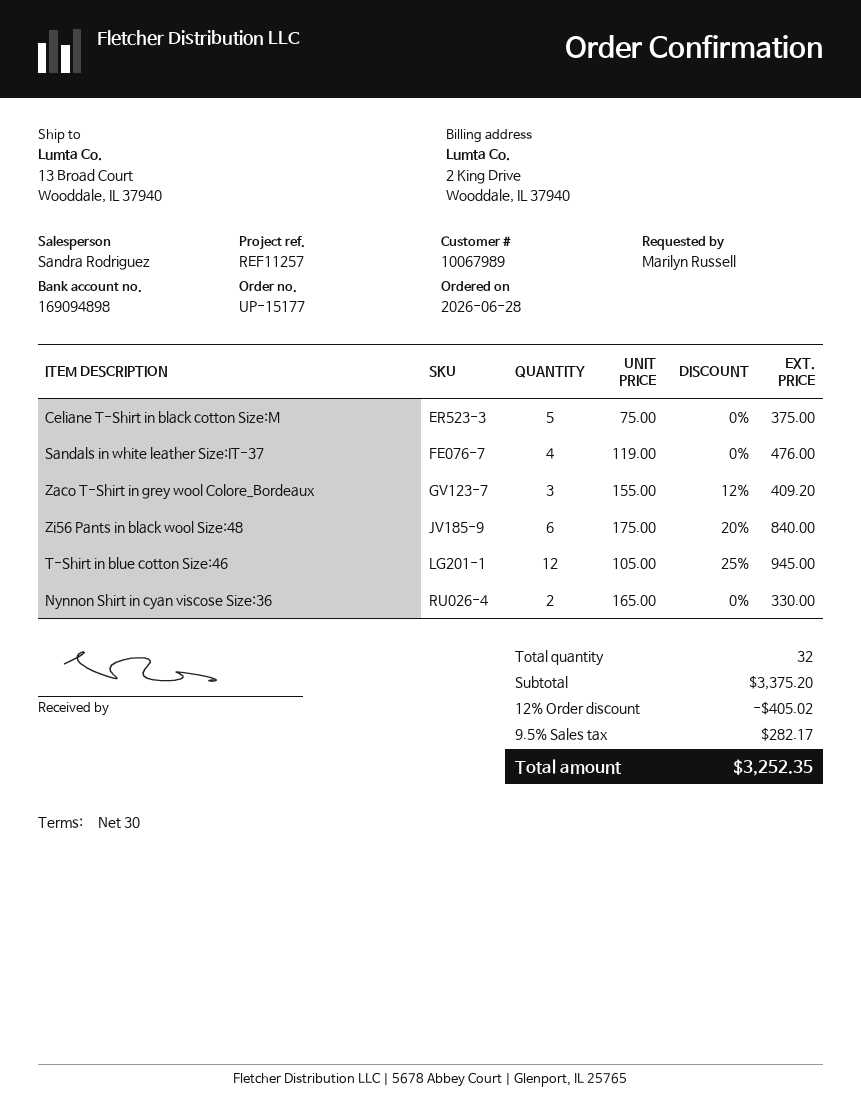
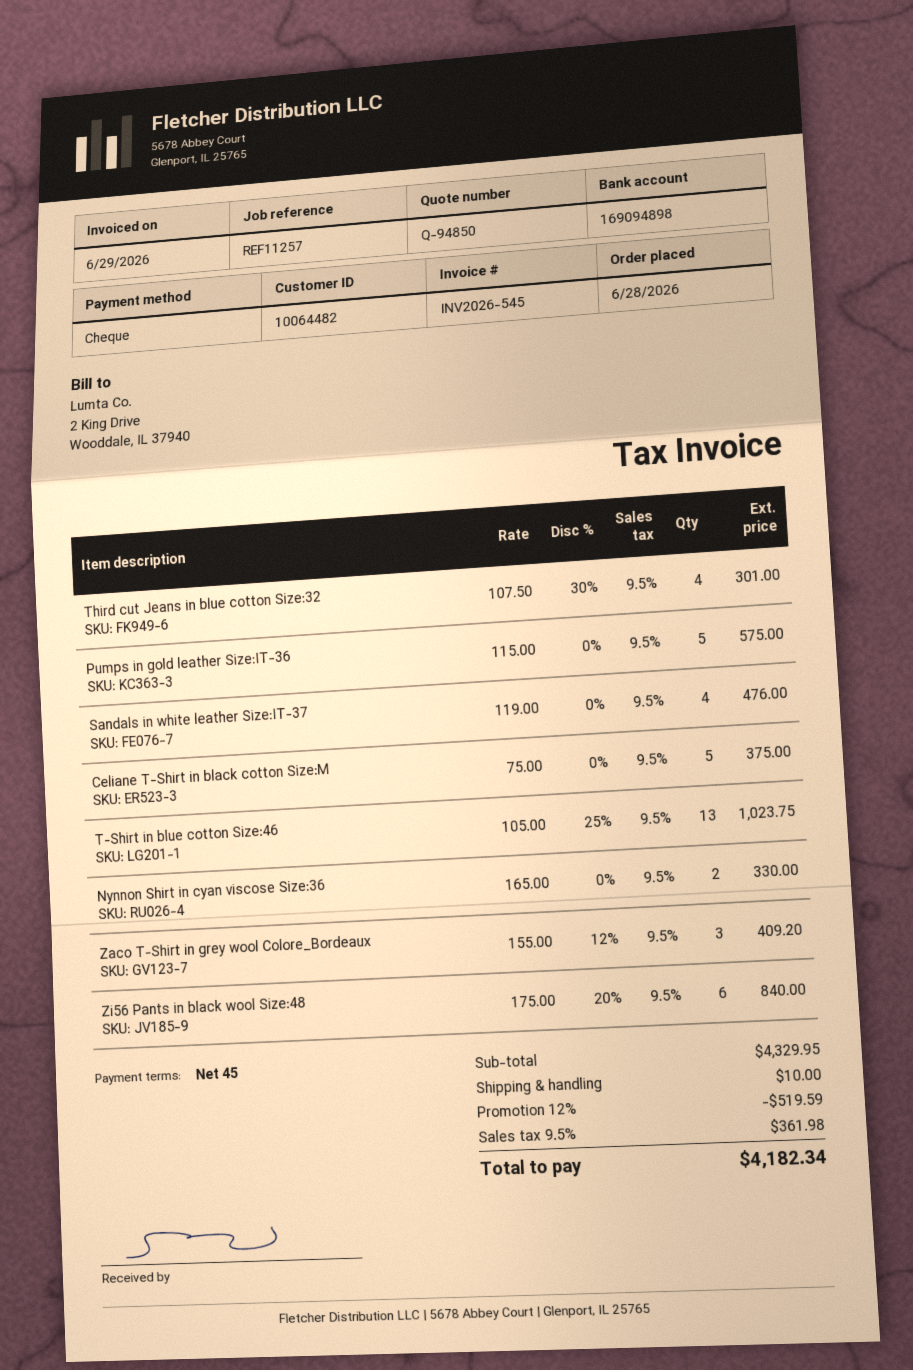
payment terms: 30 days -> 45 days
customer number: 10067989 -> 10064482
T-Shirt in blue cotton Size:46: 12 x 105.00 - 25% = 945.00 -> 13 x 105.00 - 25% = 1023.75
Third cut Jeans in blue cotton Size:32: none -> 4 x 107.50 - 30% = 301.00
Pumps in gold leather Size:IT-36: none -> 5 x 115.00 = 575.00
subtotal: 3375.20 -> 4329.95
discount: 12% = 405.02 -> 12% = 519.59
shipping: none -> 10.00
tax: 9.5% = 282.17 -> 9.5% = 361.98
total: 3252.35 -> 4182.34

